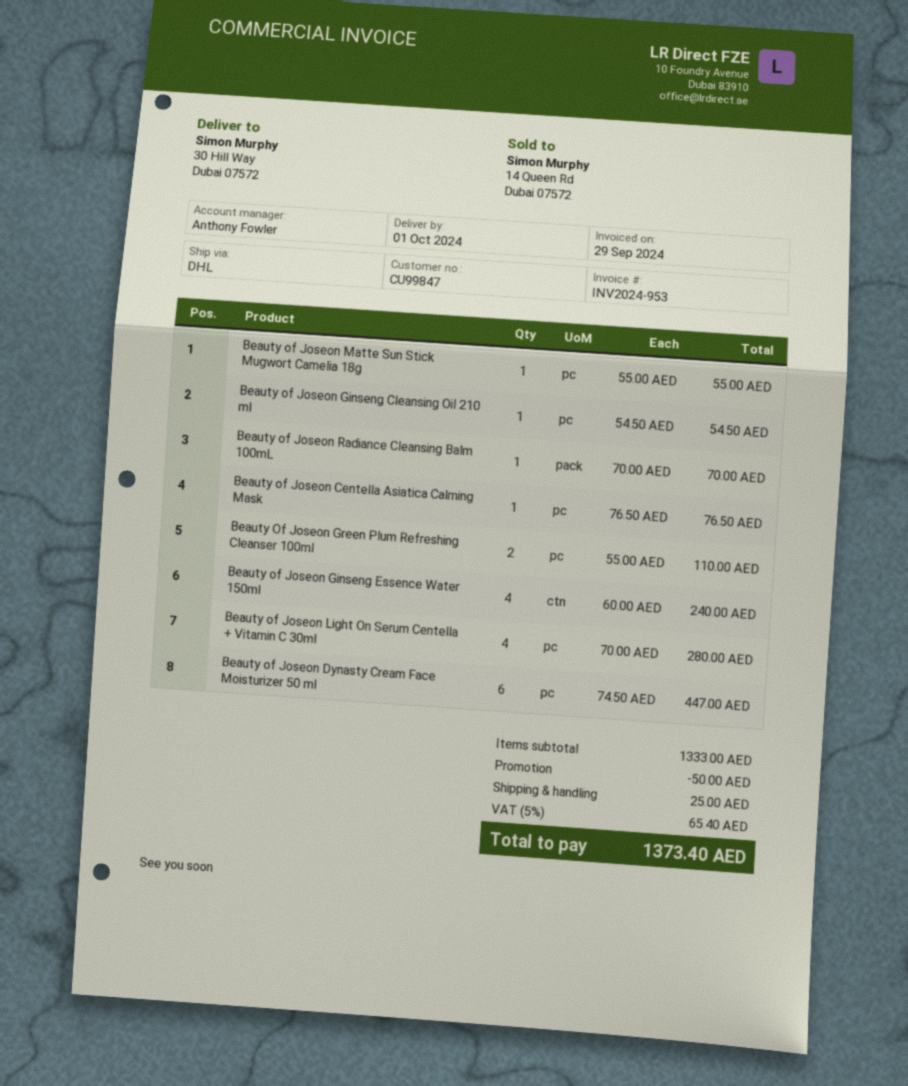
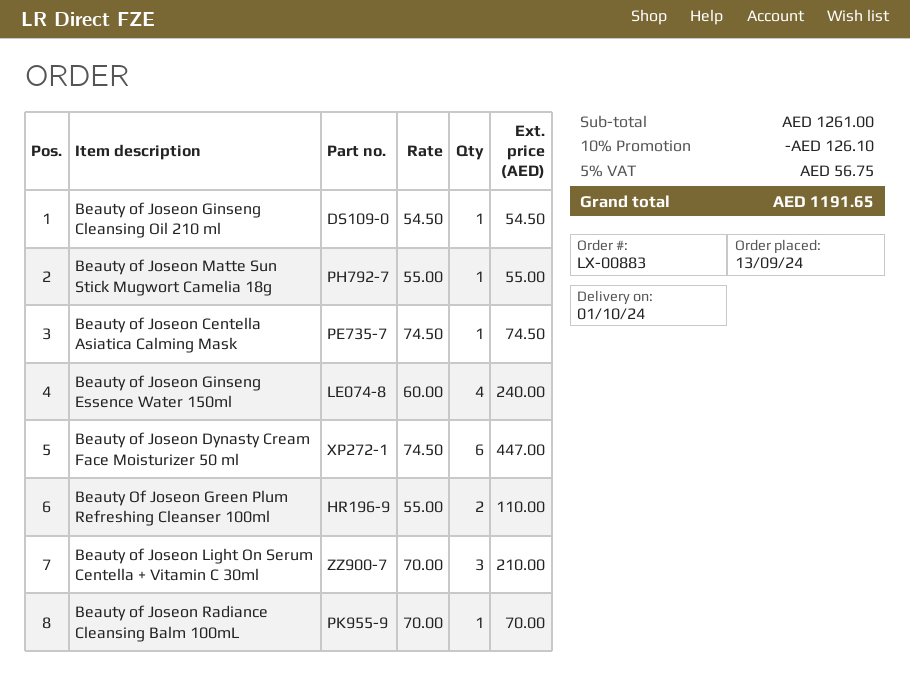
Beauty of Joseon Centella Asiatica Calming Mask: 1 x 76.50 = 76.50 -> 1 x 74.50 = 74.50
Beauty of Joseon Light On Serum Centella + Vitamin C 30ml: 4 x 70.00 = 280.00 -> 3 x 70.00 = 210.00
subtotal: 1333.00 -> 1261.00
discount: 50.00 -> 126.10
shipping: 25.00 -> none
tax: 5% = 65.40 -> 5% = 56.75
total: 1373.40 -> 1191.65

